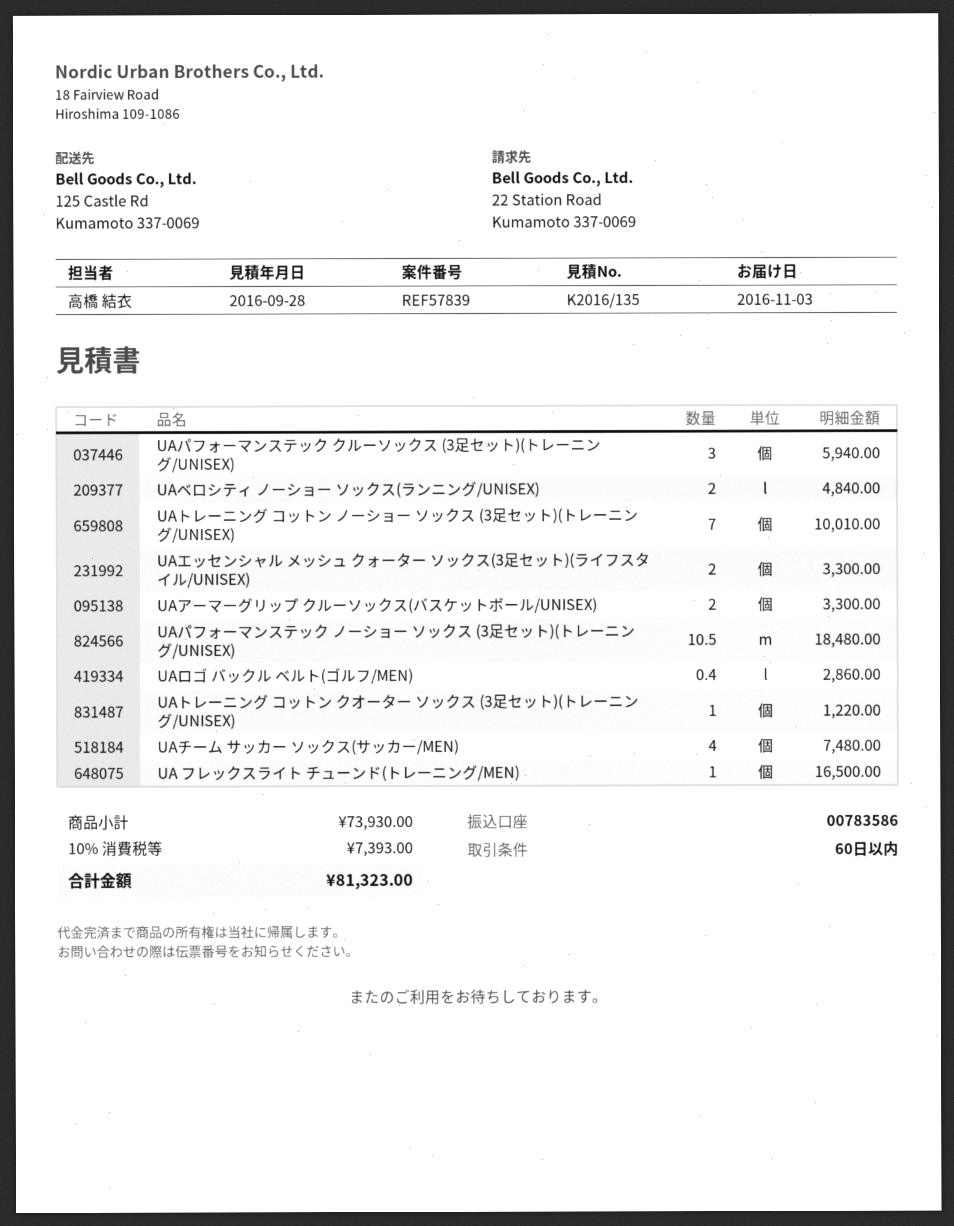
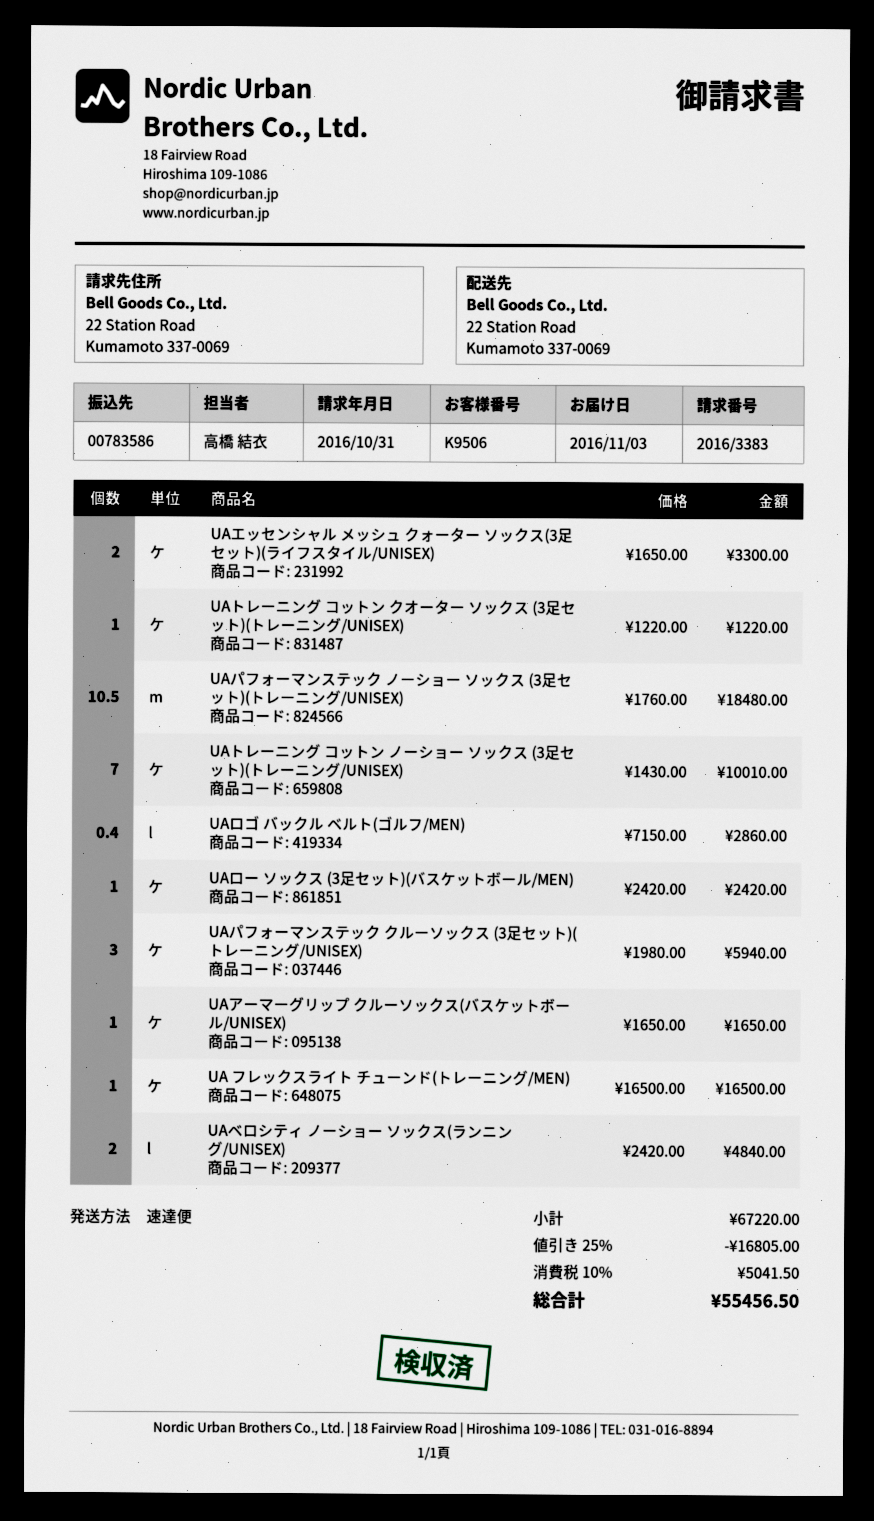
ship to: 125 Castle Rd, Kumamoto 337-0069 -> 22 Station Road, Kumamoto 337-0069
UAアーマーグリップ クルーソックス(バスケットボール/UNISEX): 2 for 3300.00 -> 1 for 1650.00
UAチーム サッカー ソックス(サッカー/MEN): 4 for 7480.00 -> none
UAロー ソックス (3足セット)(バスケットボール/MEN): none -> 1 for 2420.00
subtotal: 73930.00 -> 67220.00
discount: none -> 25% = 16805.00
tax: 10% = 7393.00 -> 10% = 5041.50
total: 81323.00 -> 55456.50

